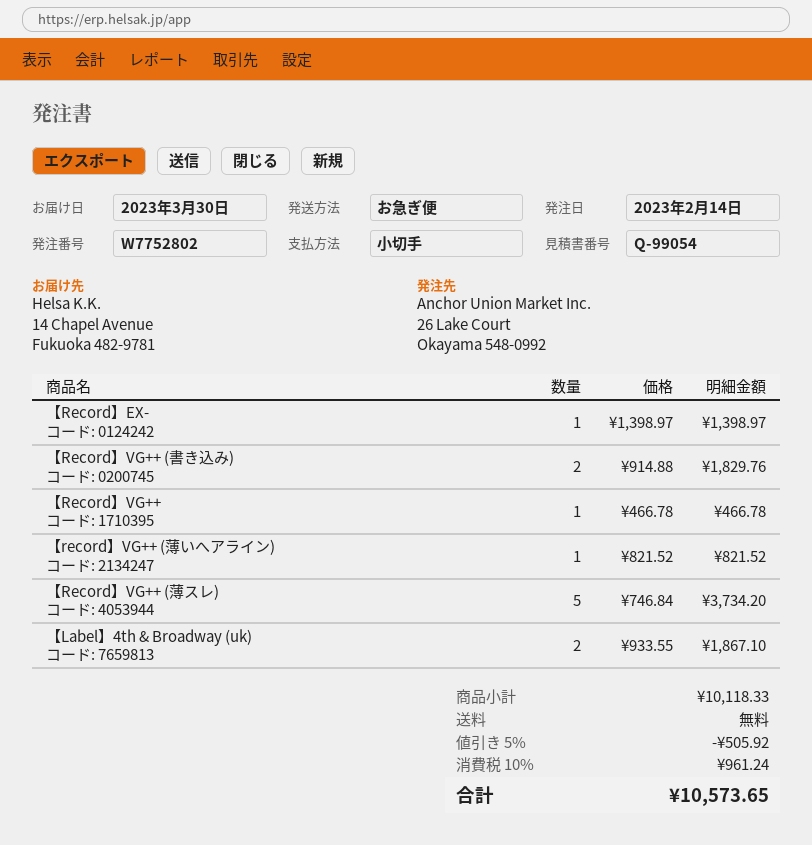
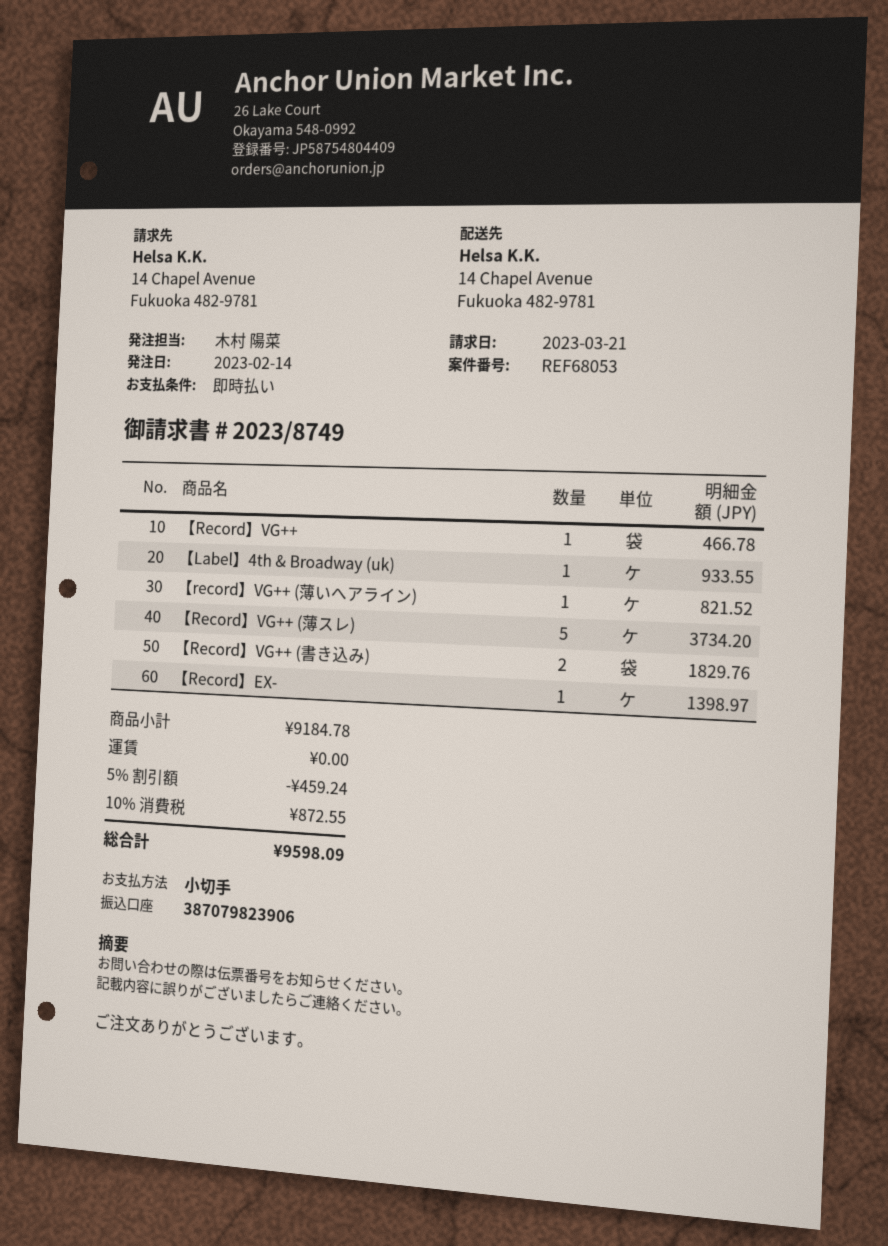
【Label】4th & Broadway (uk): 2 for 1867.10 -> 1 for 933.55
subtotal: 10118.33 -> 9184.78
discount: 5% = 505.92 -> 5% = 459.24
tax: 10% = 961.24 -> 10% = 872.55
total: 10573.65 -> 9598.09

